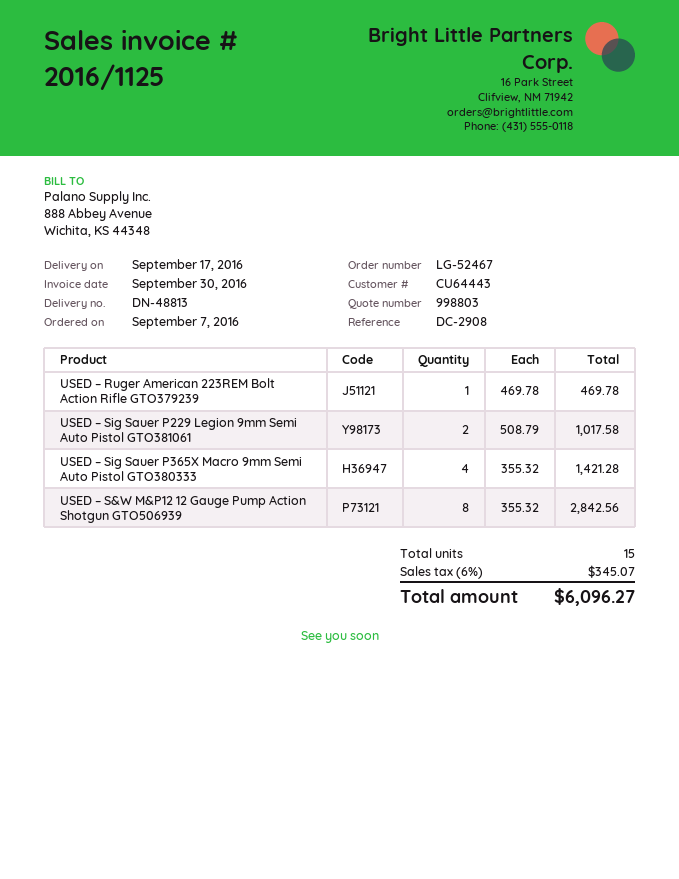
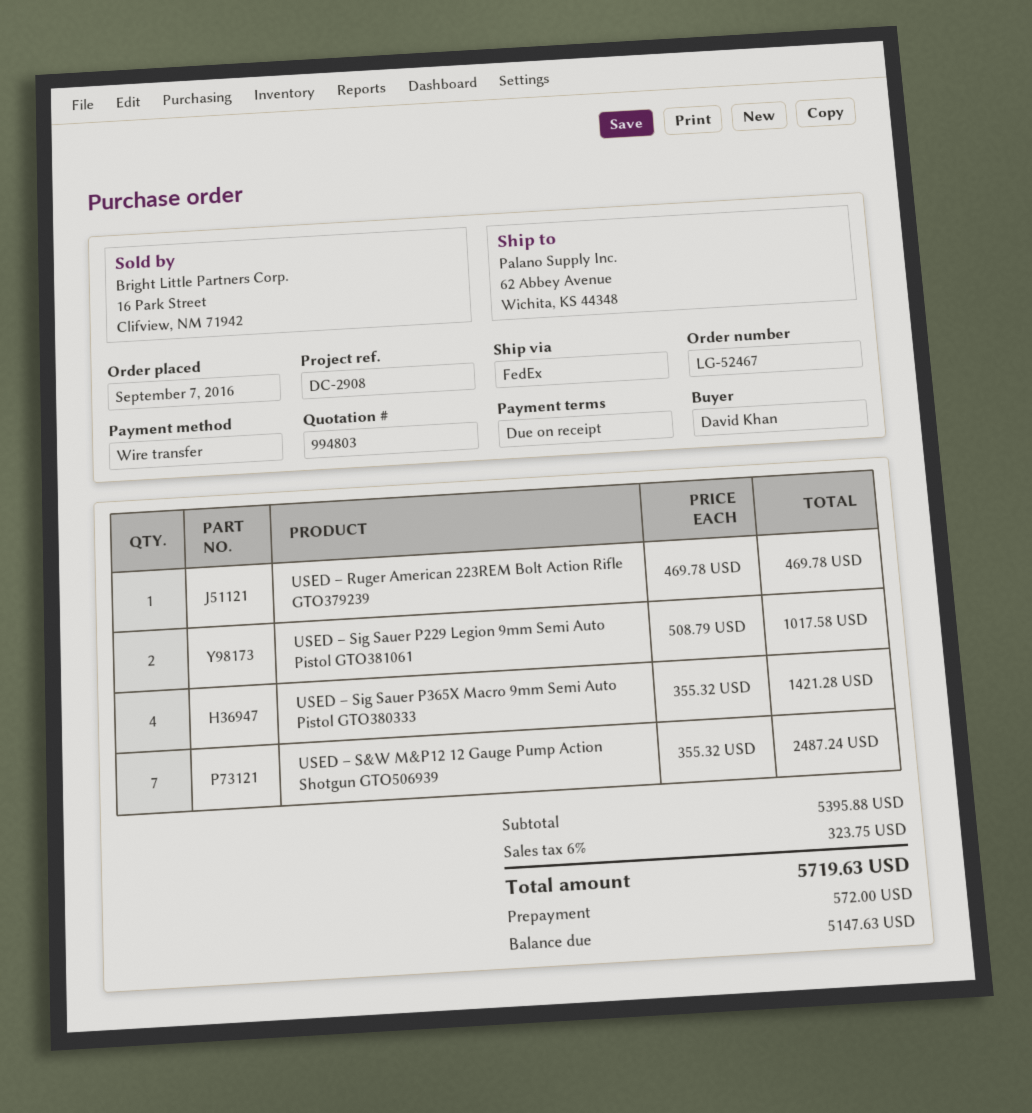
quote number: 998803 -> 994803
USED – S&W M&P12 12 Gauge Pump Action Shotgun GTO506939: 8 x 355.32 = 2842.56 -> 7 x 355.32 = 2487.24
tax: 6% = 345.07 -> 6% = 323.75
total: 6096.27 -> 5719.63

